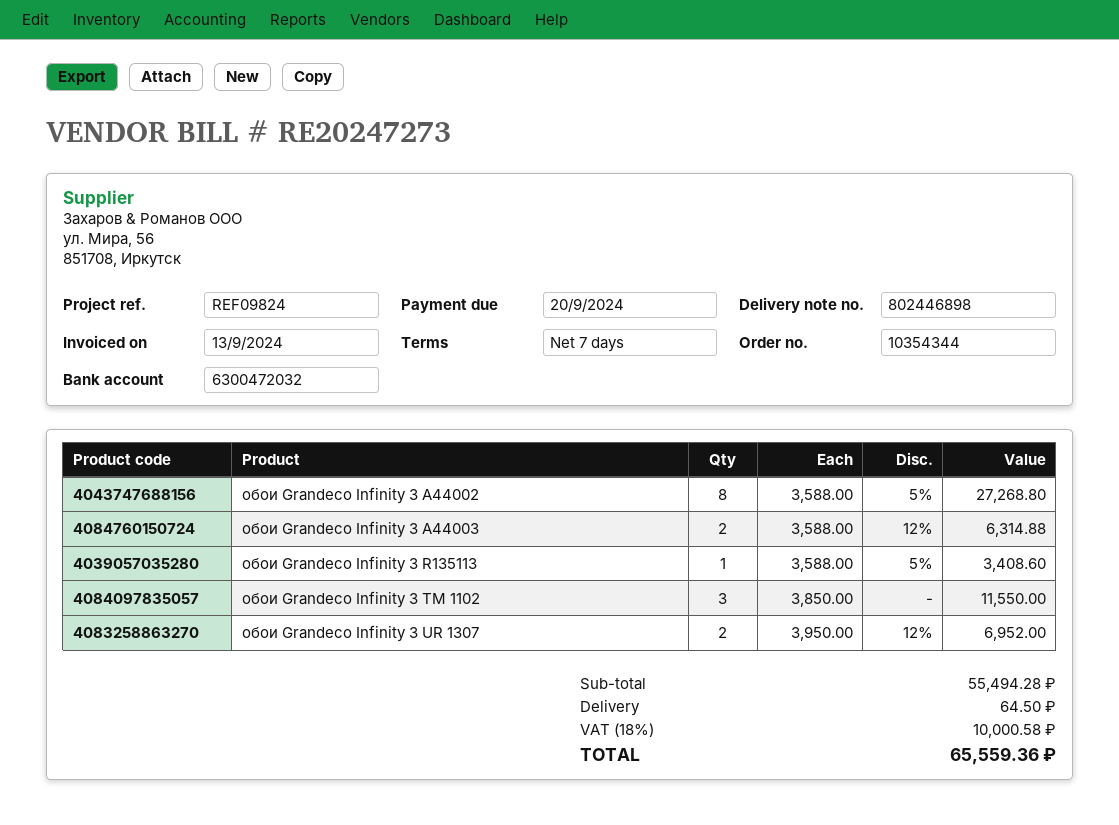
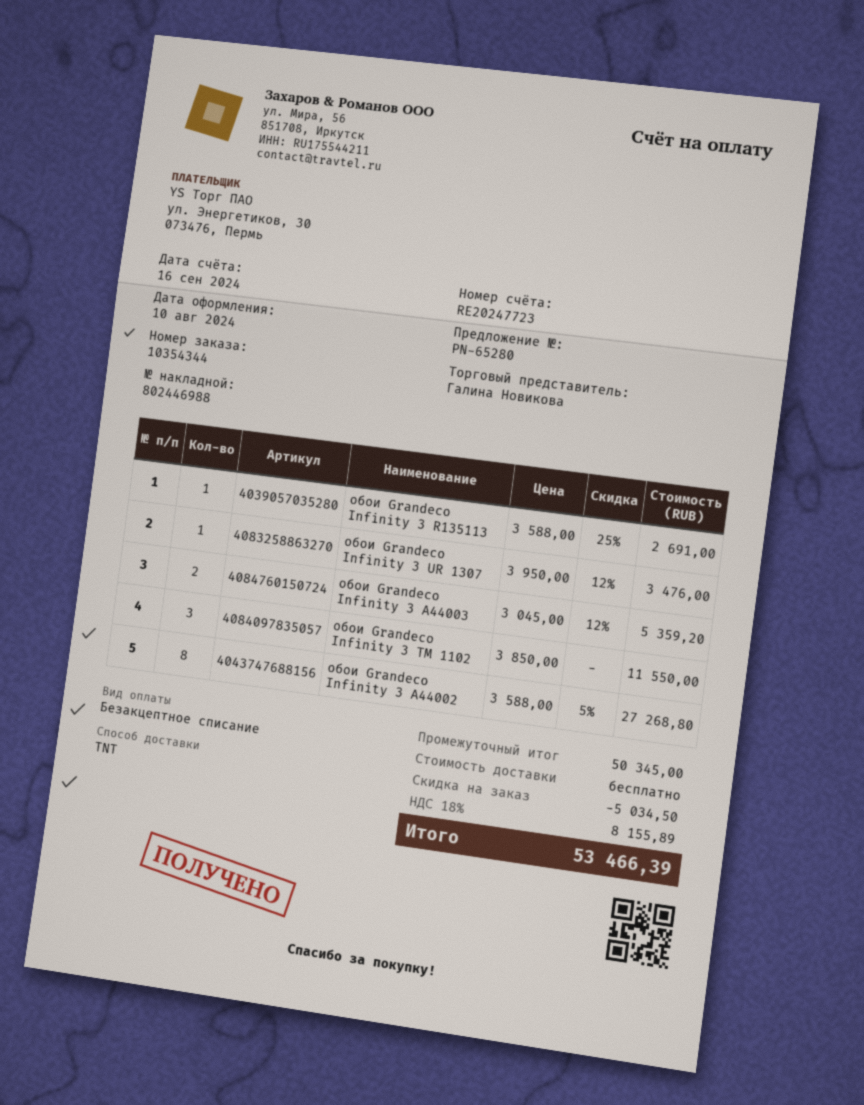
delivery note number: 802446898 -> 802446988
invoice number: RE20247273 -> RE20247723
invoice date: 2024-09-13 -> 2024-09-16
обои Grandeco Infinity 3 A44003: 2 x 3588.00 - 12% = 6314.88 -> 2 x 3045.00 - 12% = 5359.20
обои Grandeco Infinity 3 R135113: 1 x 3588.00 - 5% = 3408.60 -> 1 x 3588.00 - 25% = 2691.00
обои Grandeco Infinity 3 UR 1307: 2 x 3950.00 - 12% = 6952.00 -> 1 x 3950.00 - 12% = 3476.00
subtotal: 55494.28 -> 50345.00
discount: none -> 5034.50
shipping: 64.50 -> 0.00
tax: 18% = 10000.58 -> 18% = 8155.89
total: 65559.36 -> 53466.39

